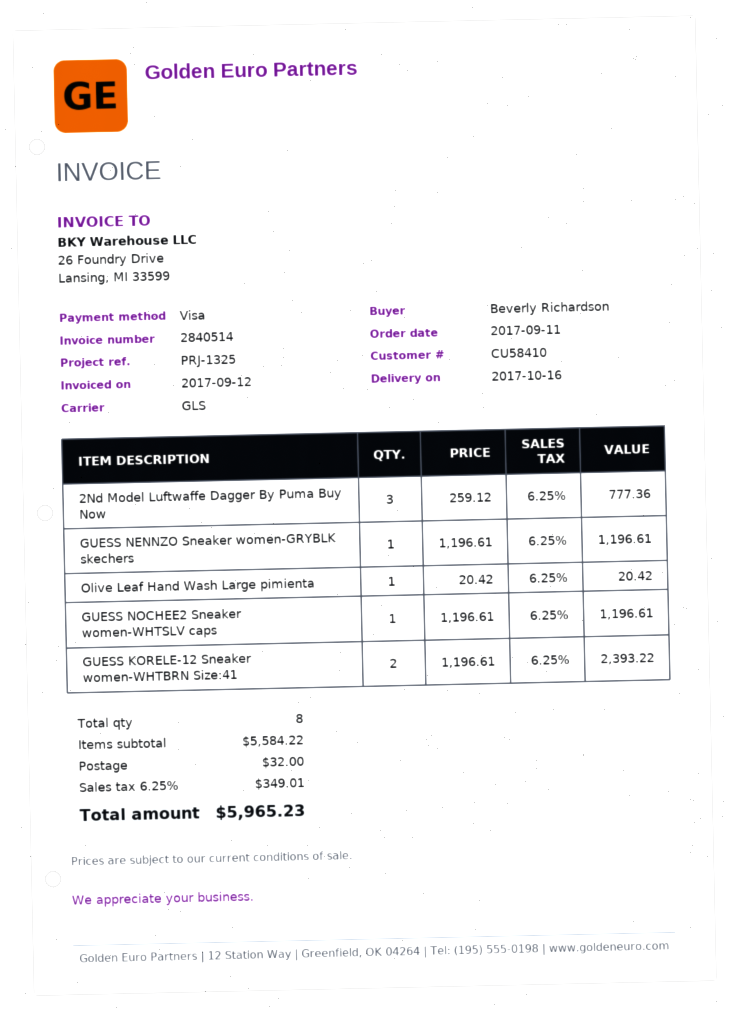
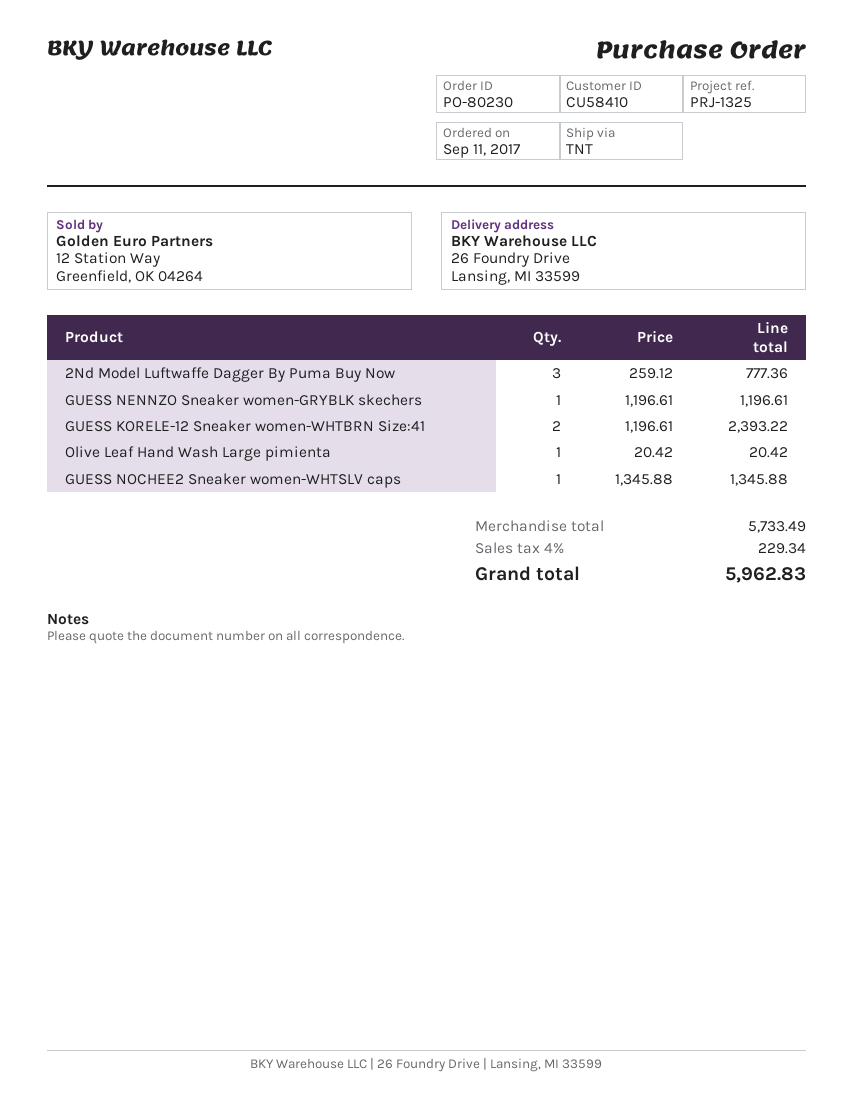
shipping method: GLS -> TNT
GUESS NOCHEE2 Sneaker women-WHTSLV caps: 1 x 1196.61 = 1196.61 -> 1 x 1345.88 = 1345.88
subtotal: 5584.22 -> 5733.49
shipping: 32.00 -> none
tax: 6.25% = 349.01 -> 4% = 229.34
total: 5965.23 -> 5962.83

